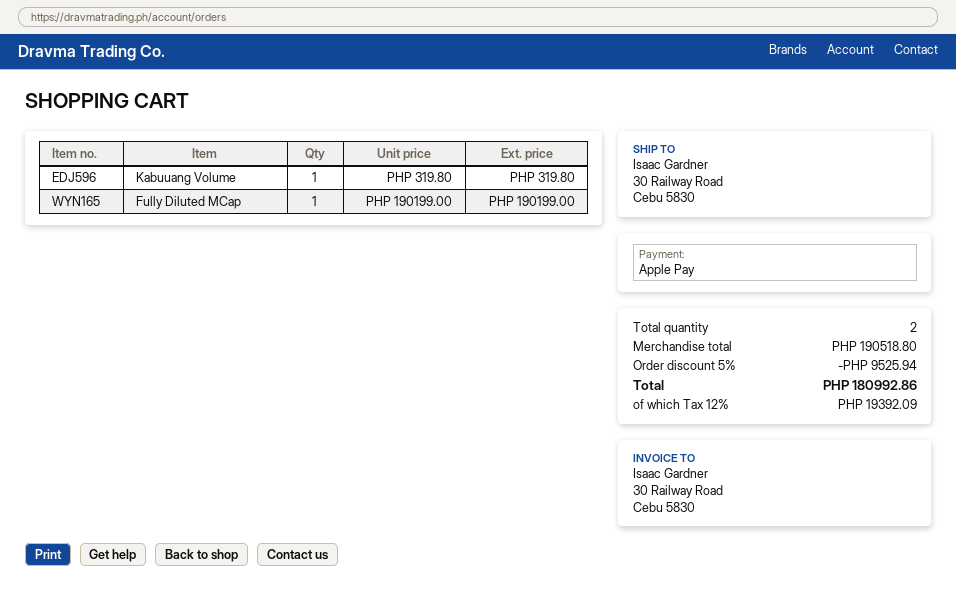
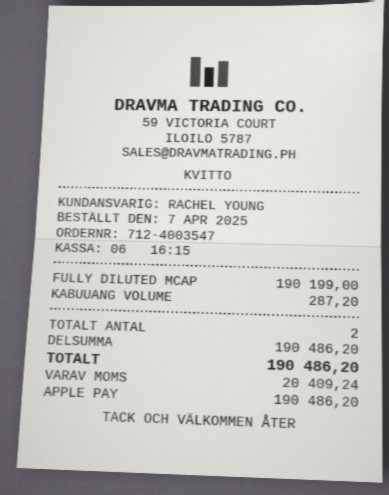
Kabuuang Volume: 1 x 319.80 = 319.80 -> 1 x 287.20 = 287.20
subtotal: 190518.80 -> 190486.20
discount: 5% = 9525.94 -> none
tax: 19392.09 -> 20409.24
total: 180992.86 -> 190486.20

